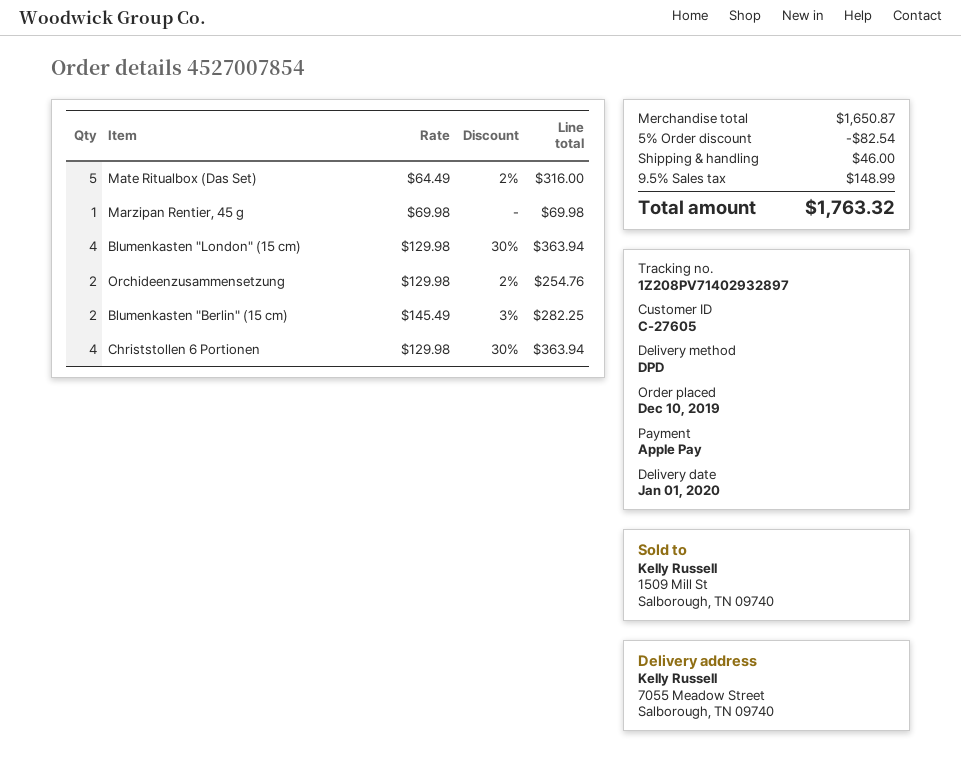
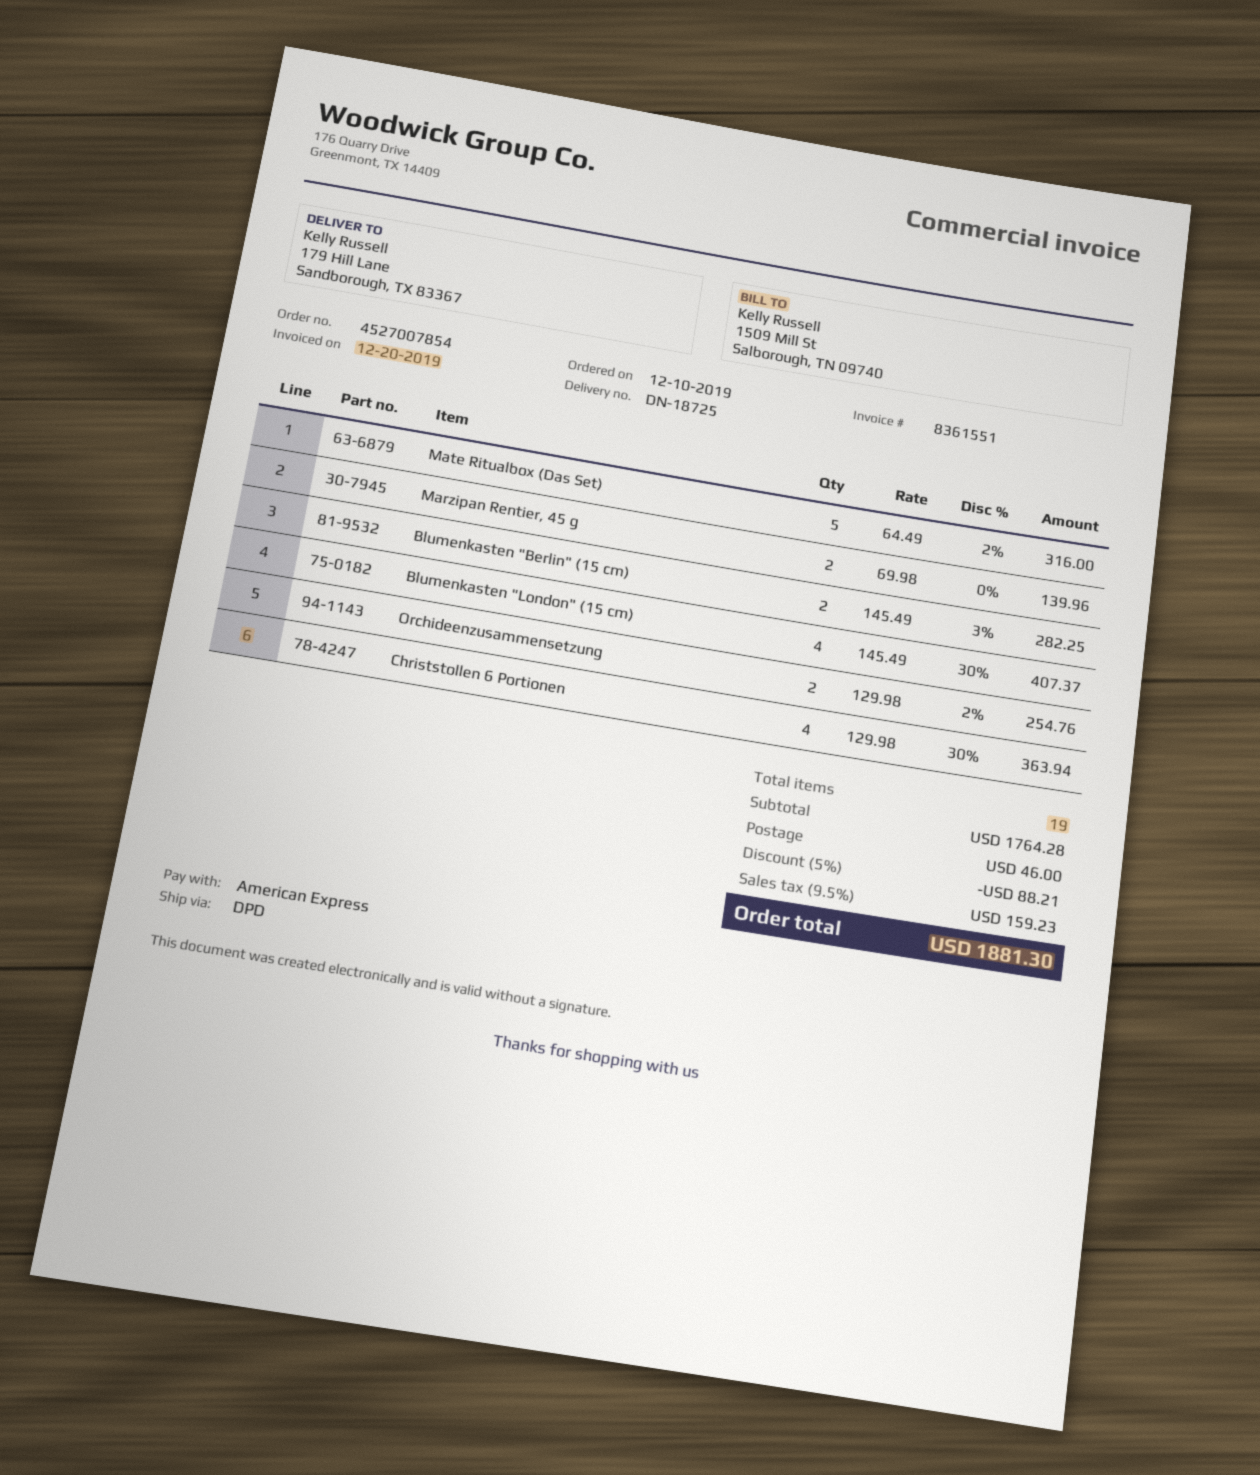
payment method: Apple Pay -> American Express
ship to: 7055 Meadow Street, Salborough, TN 09740 -> 179 Hill Lane, Sandborough, TX 83367
Marzipan Rentier, 45 g: 1 x 69.98 = 69.98 -> 2 x 69.98 = 139.96
Blumenkasten "London" (15 cm): 4 x 129.98 - 30% = 363.94 -> 4 x 145.49 - 30% = 407.37
subtotal: 1650.87 -> 1764.28
discount: 5% = 82.54 -> 5% = 88.21
tax: 9.5% = 148.99 -> 9.5% = 159.23
total: 1763.32 -> 1881.30

